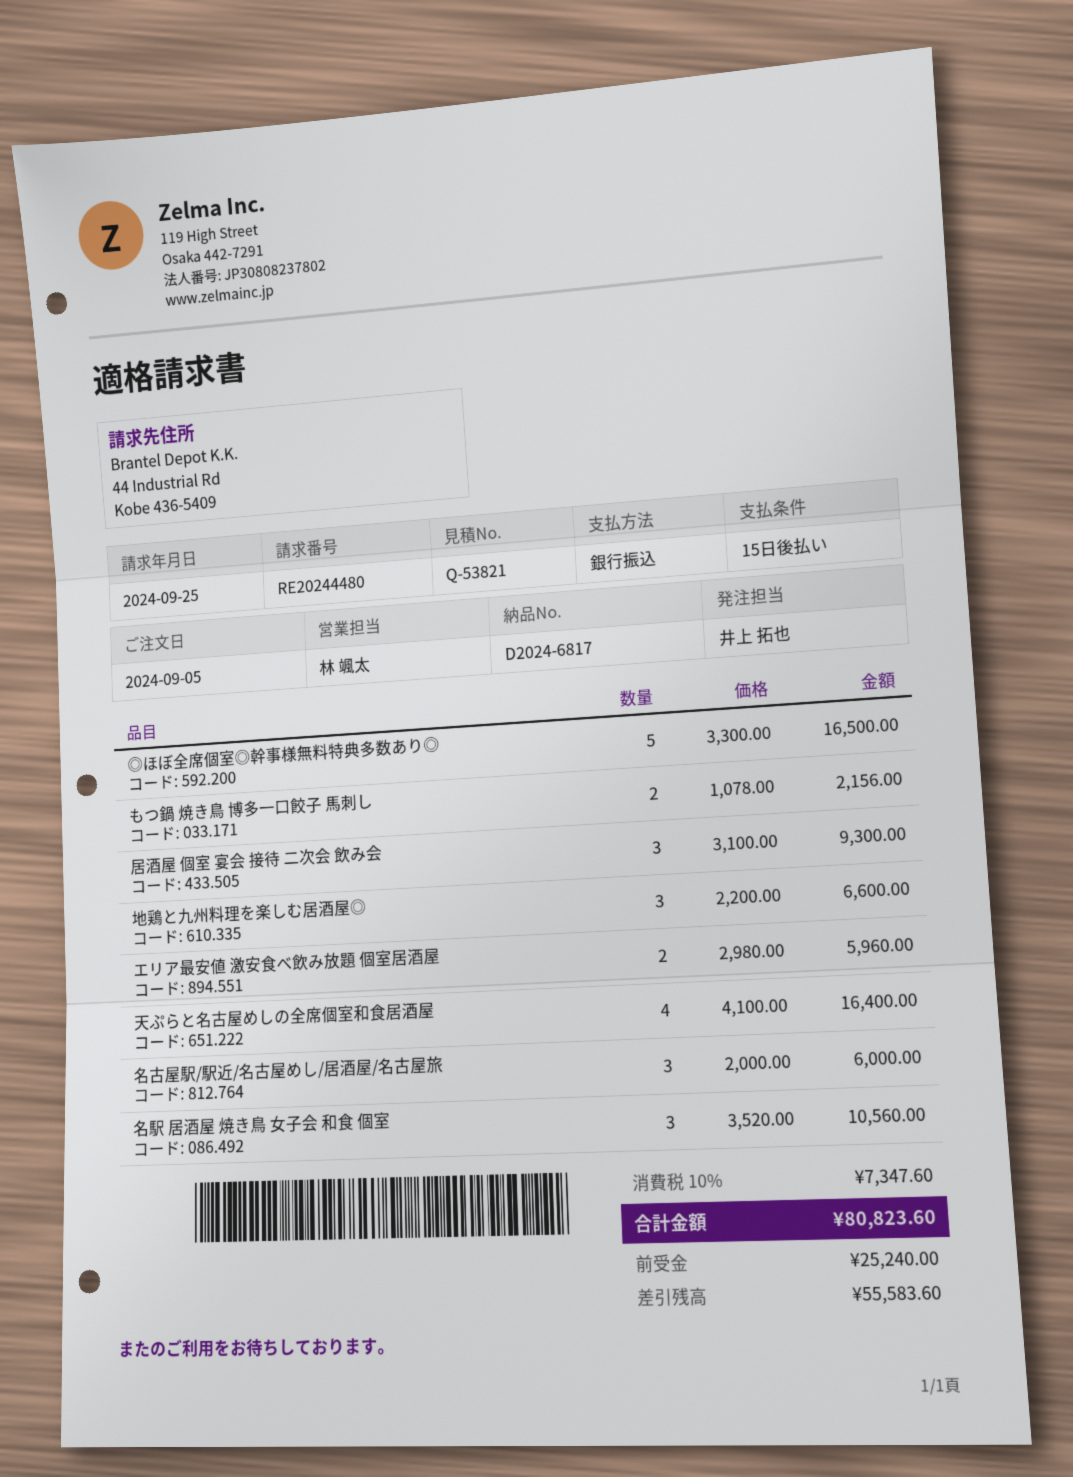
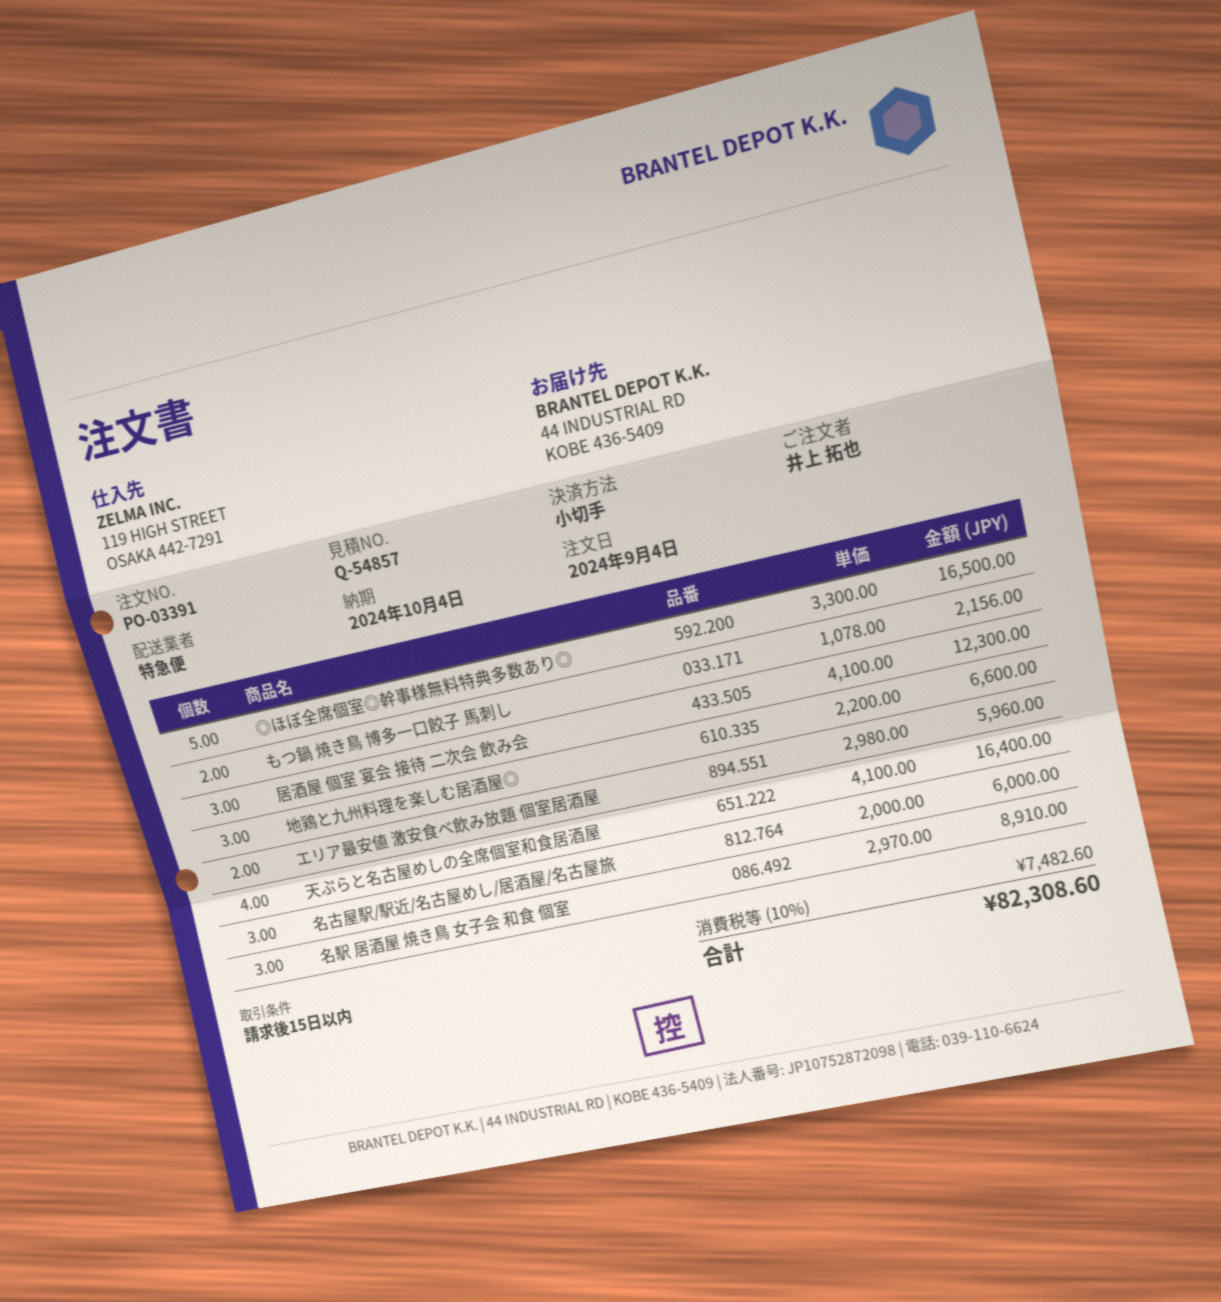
quote number: Q-53821 -> Q-54857
order date: 2024-09-05 -> 2024-09-04
payment method: bank transfer -> cheque
居酒屋 個室 宴会 接待 二次会 飲み会: 3 x 3100.00 = 9300.00 -> 3 x 4100.00 = 12300.00
名駅 居酒屋 焼き鳥 女子会 和食 個室: 3 x 3520.00 = 10560.00 -> 3 x 2970.00 = 8910.00
tax: 10% = 7347.60 -> 10% = 7482.60
total: 80823.60 -> 82308.60

